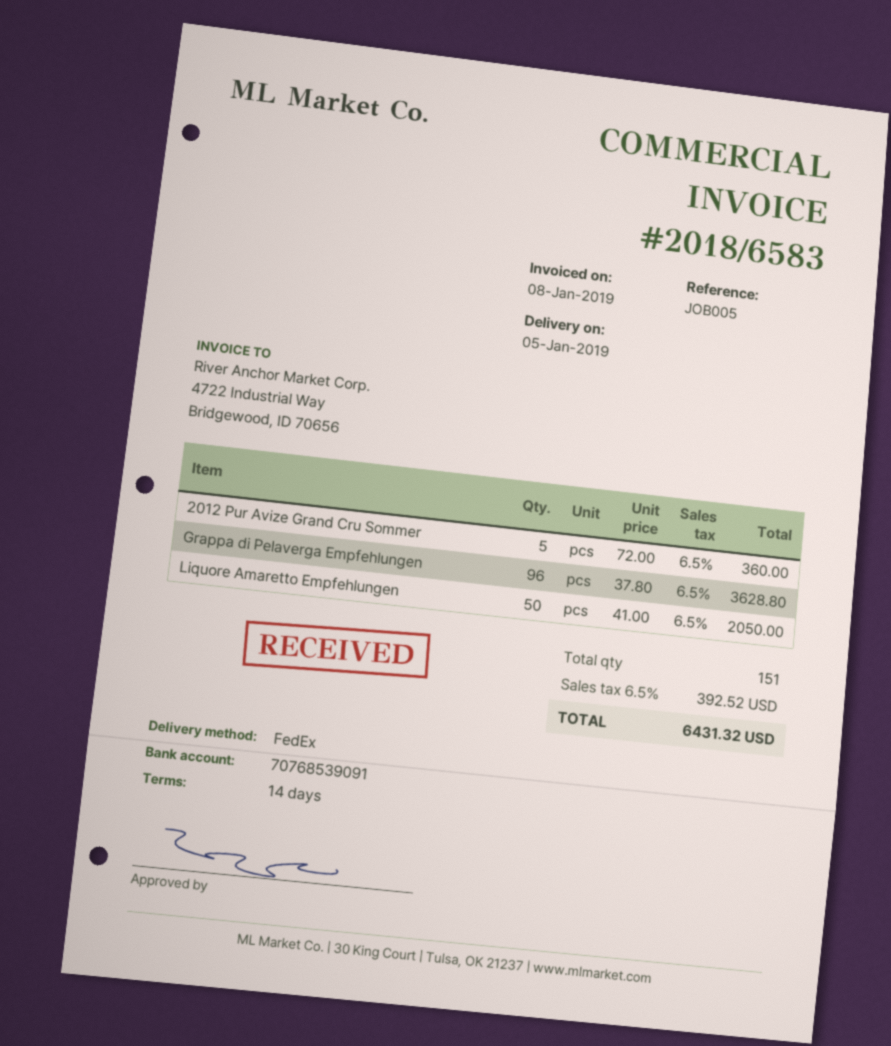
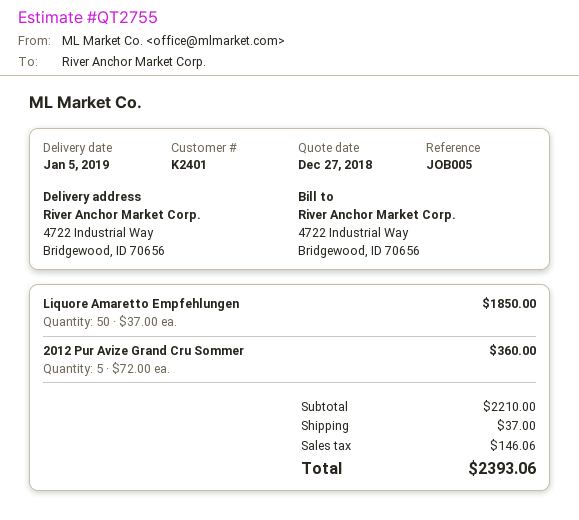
Grappa di Pelaverga Empfehlungen: 96 x 37.80 = 3628.80 -> none
Liquore Amaretto Empfehlungen: 50 x 41.00 = 2050.00 -> 50 x 37.00 = 1850.00
shipping: none -> 37.00
tax: 392.52 -> 146.06
total: 6431.32 -> 2393.06

